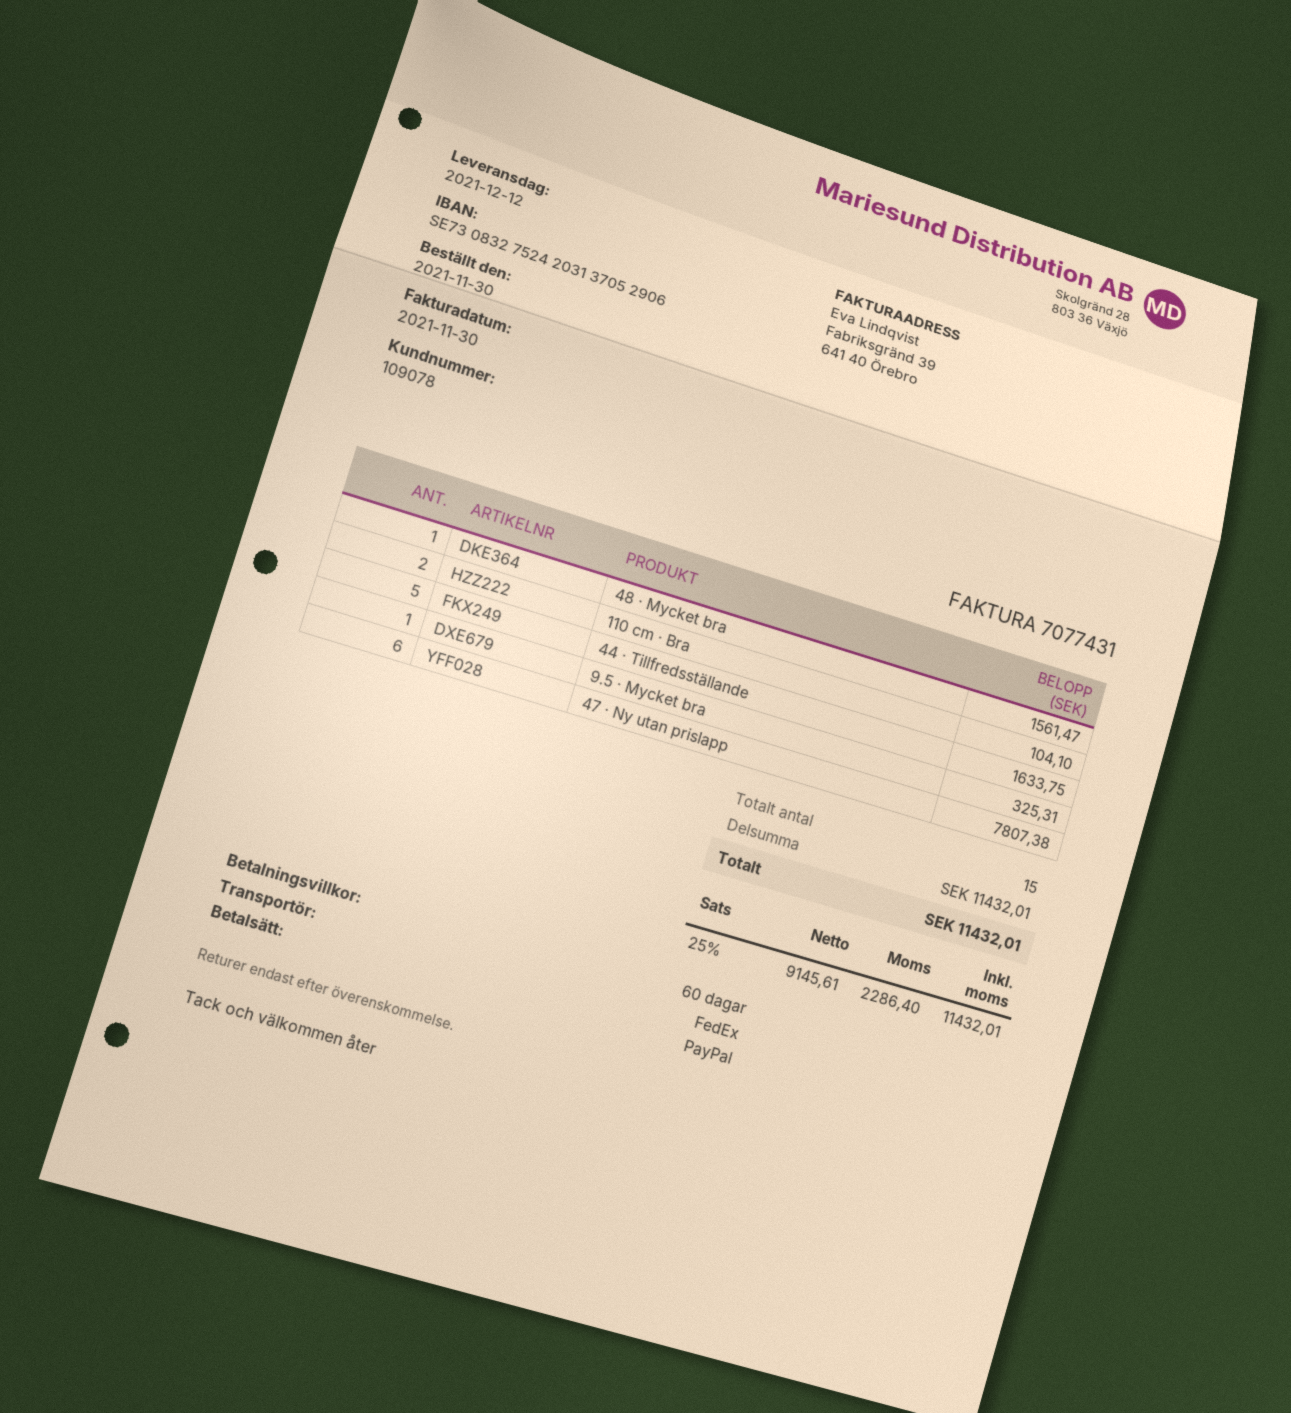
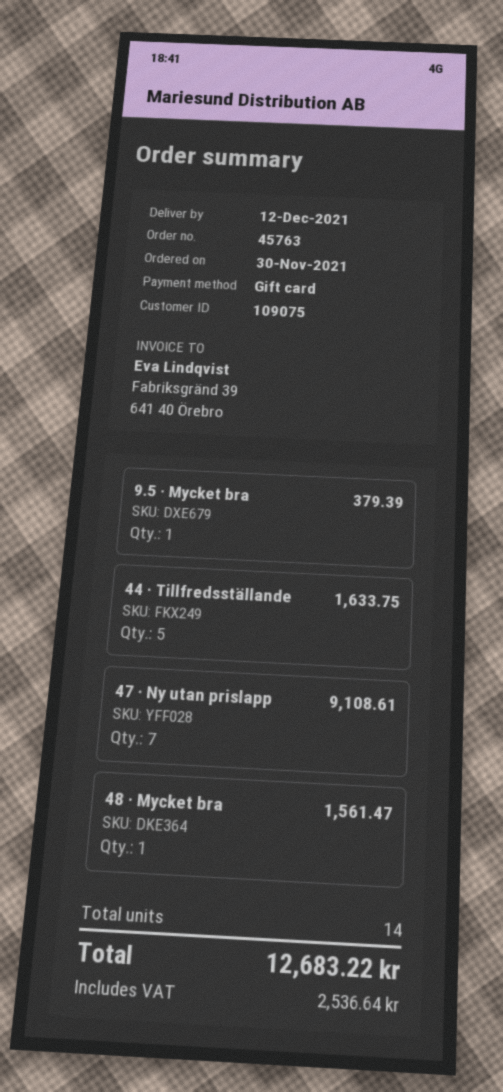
customer number: 109078 -> 109075
payment method: PayPal -> gift card
110 cm · Bra: 2 for 104.10 -> none
9.5 · Mycket bra: 1 for 325.31 -> 1 for 379.39
47 · Ny utan prislapp: 6 for 7807.38 -> 7 for 9108.61
total quantity: 15 -> 14
tax: 2286.40 -> 2536.64
total: 11432.01 -> 12683.22

